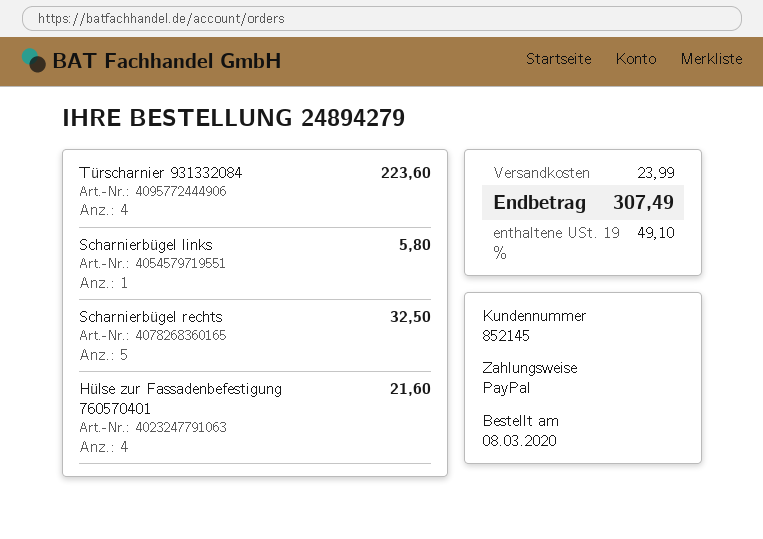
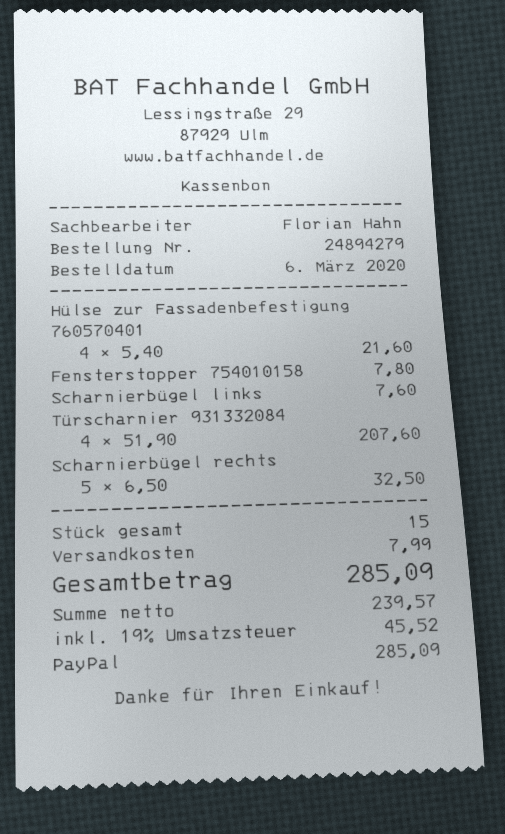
order date: 2020-03-08 -> 2020-03-06
Türscharnier 931332084: 4 for 223.60 -> 4 for 207.60
Scharnierbügel links: 1 for 5.80 -> 1 for 7.60
Fensterstopper 754010158: none -> 1 for 7.80
shipping: 23.99 -> 7.99
tax: 19% = 49.10 -> 19% = 45.52
total: 307.49 -> 285.09

